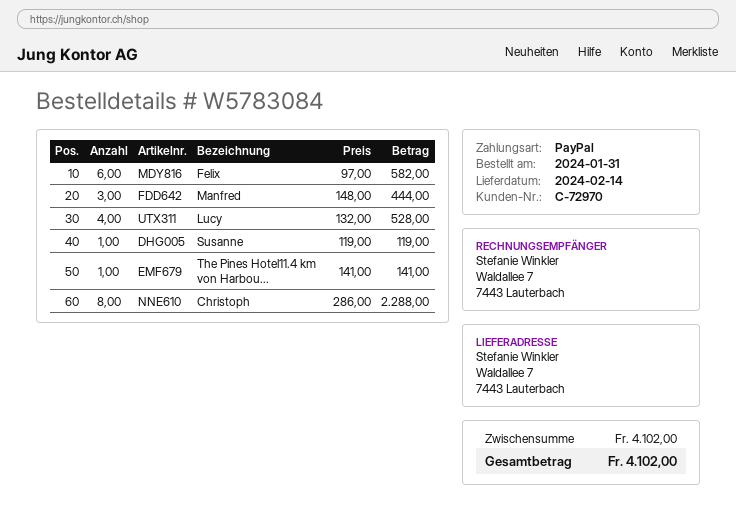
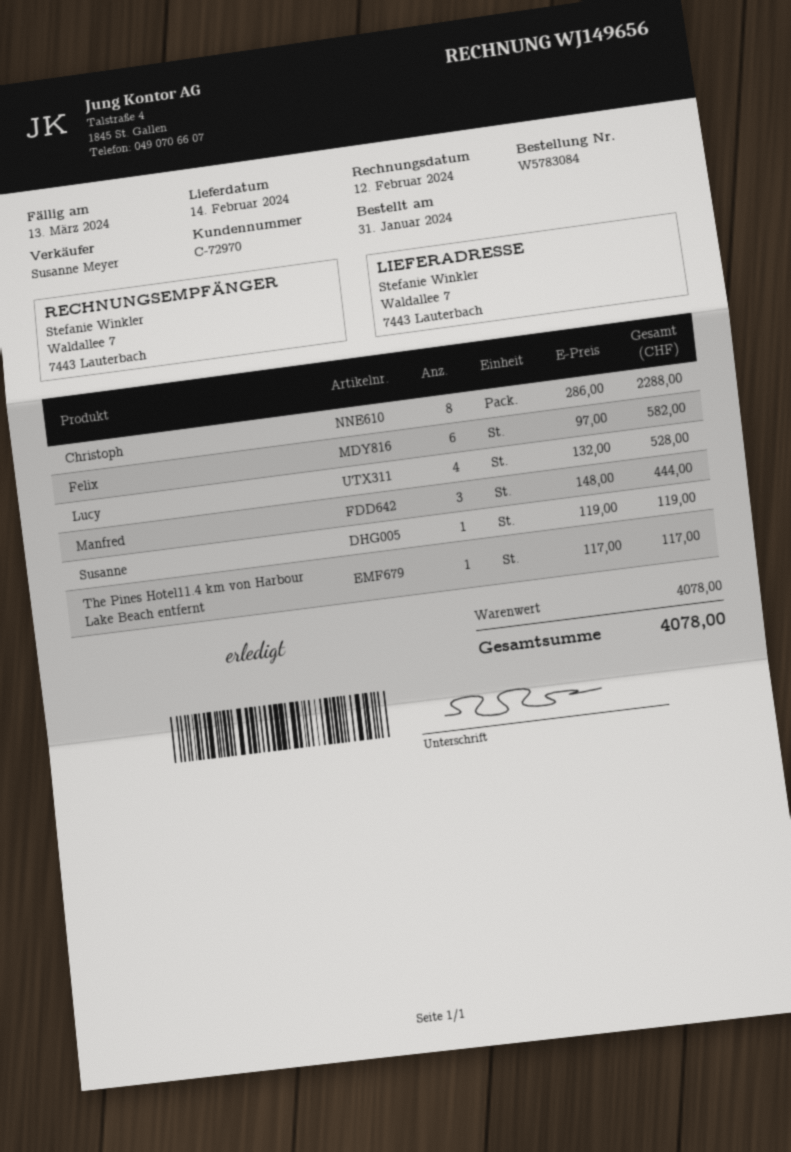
The Pines Hotel11.4 km von Harbou...: 1 x 141.00 = 141.00 -> 1 x 117.00 = 117.00
subtotal: 4102.00 -> 4078.00
total: 4102.00 -> 4078.00

